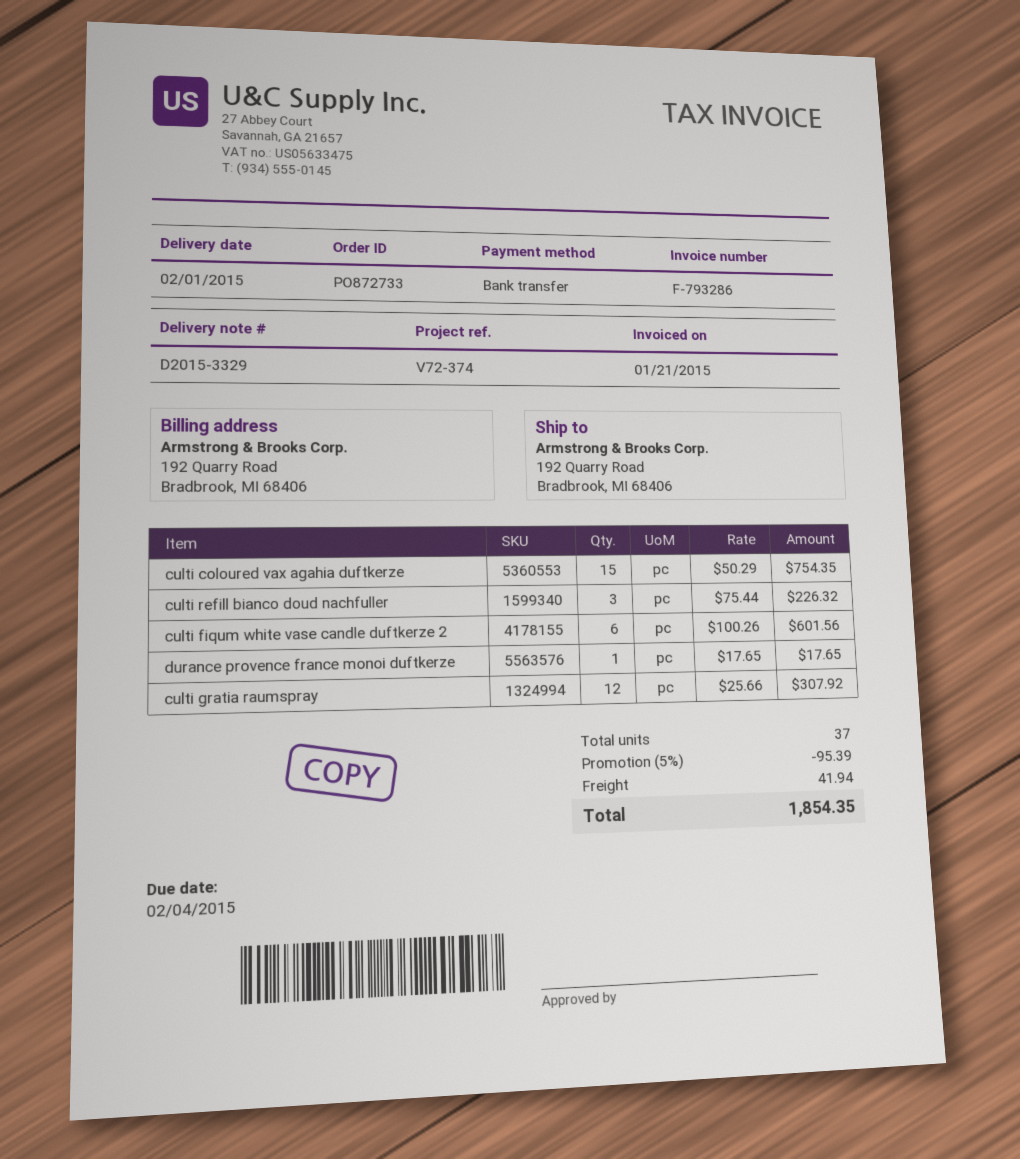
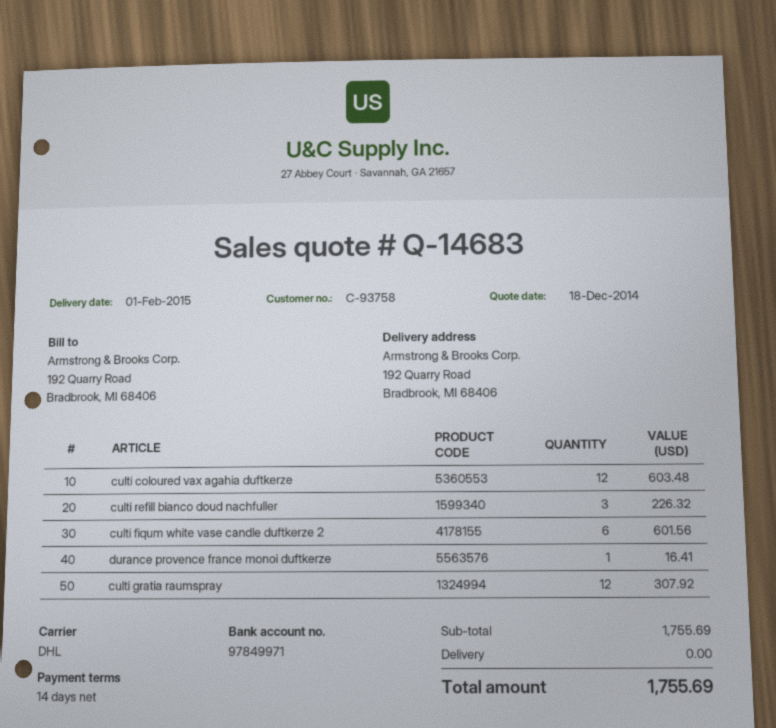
culti coloured vax agahia duftkerze: 15 for 754.35 -> 12 for 603.48
durance provence france monoi duftkerze: 1 for 17.65 -> 1 for 16.41
discount: 5% = 95.39 -> none
shipping: 41.94 -> 0.00
total: 1854.35 -> 1755.69

